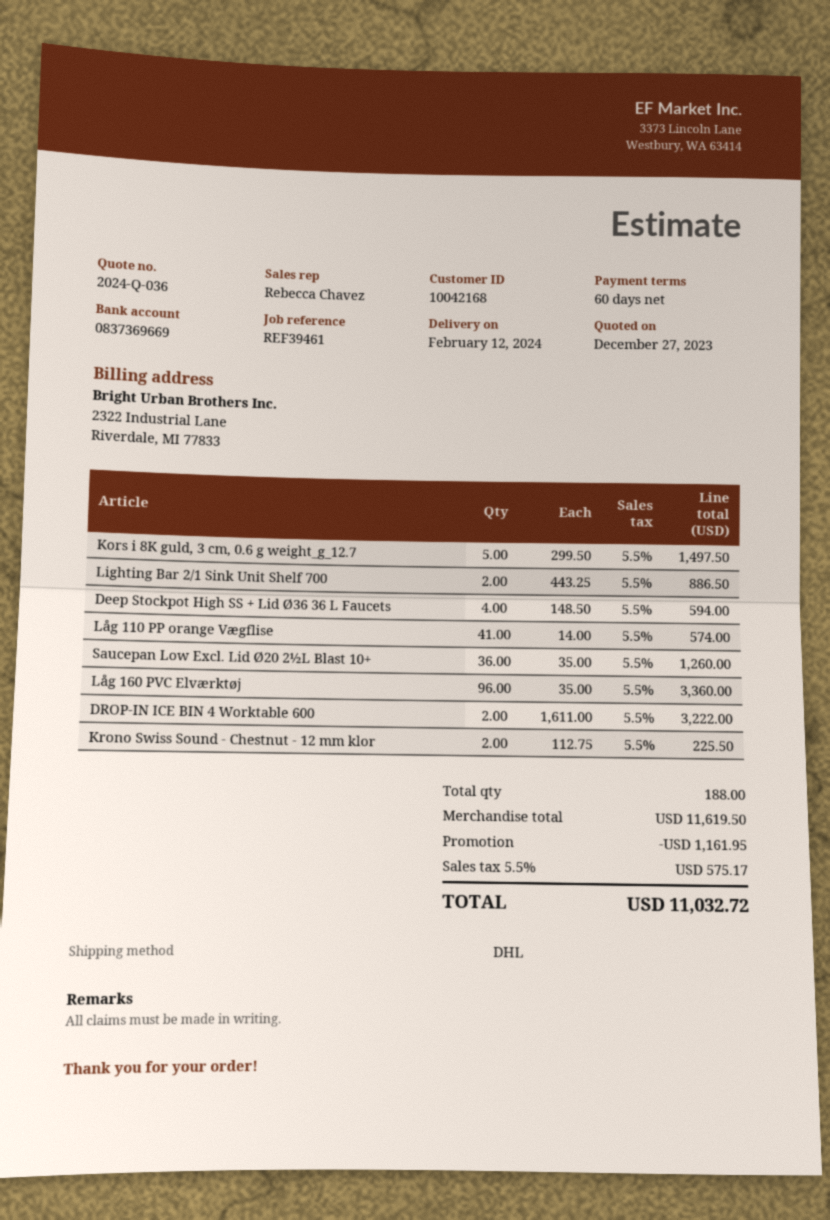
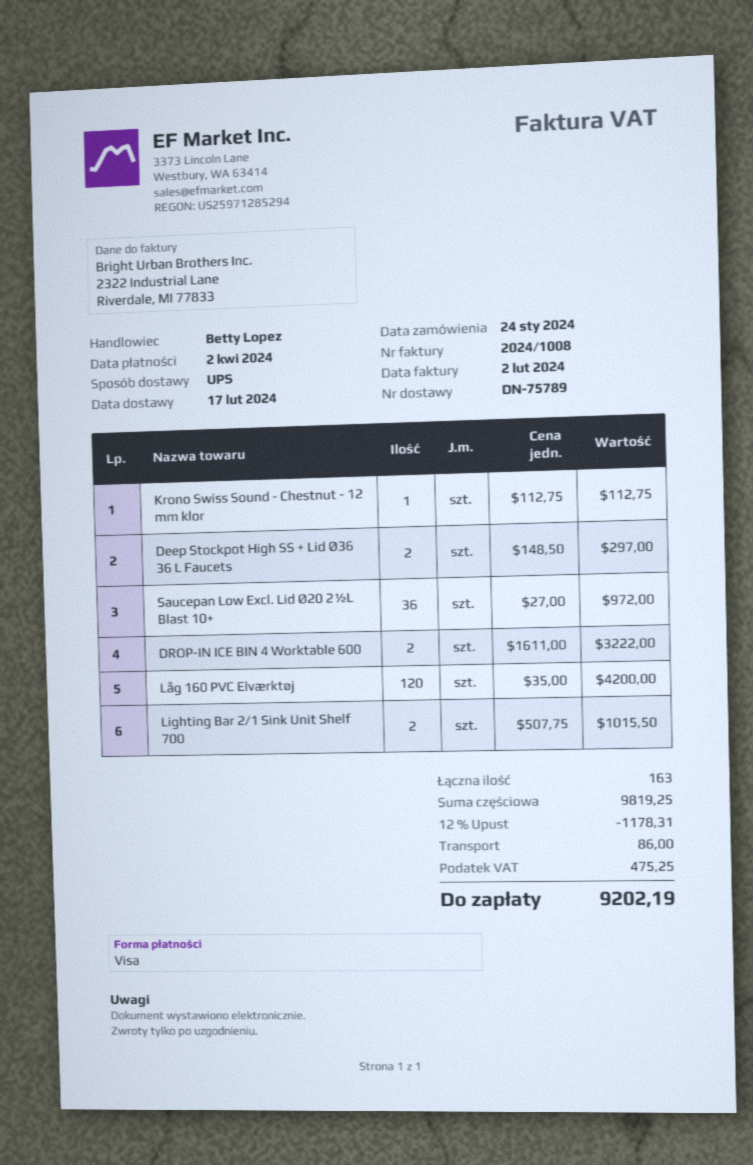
delivery date: 2024-02-12 -> 2024-02-17
sales rep: Rebecca Chavez -> Betty Lopez
shipping method: DHL -> UPS
Kors i 8K guld, 3 cm, 0.6 g weight_g_12.7: 5 x 299.50 = 1497.50 -> none
Lighting Bar 2/1 Sink Unit Shelf 700: 2 x 443.25 = 886.50 -> 2 x 507.75 = 1015.50
Deep Stockpot High SS + Lid Ø36 36 L Faucets: 4 x 148.50 = 594.00 -> 2 x 148.50 = 297.00
Låg 110 PP orange Vægflise: 41 x 14.00 = 574.00 -> none
Saucepan Low Excl. Lid Ø20 2½L Blast 10+: 36 x 35.00 = 1260.00 -> 36 x 27.00 = 972.00
Låg 160 PVC Elværktøj: 96 x 35.00 = 3360.00 -> 120 x 35.00 = 4200.00
Krono Swiss Sound - Chestnut - 12 mm klor: 2 x 112.75 = 225.50 -> 1 x 112.75 = 112.75
total quantity: 188 -> 163
subtotal: 11619.50 -> 9819.25
discount: 1161.95 -> 1178.31
shipping: none -> 86.00
tax: 575.17 -> 475.25
total: 11032.72 -> 9202.19

